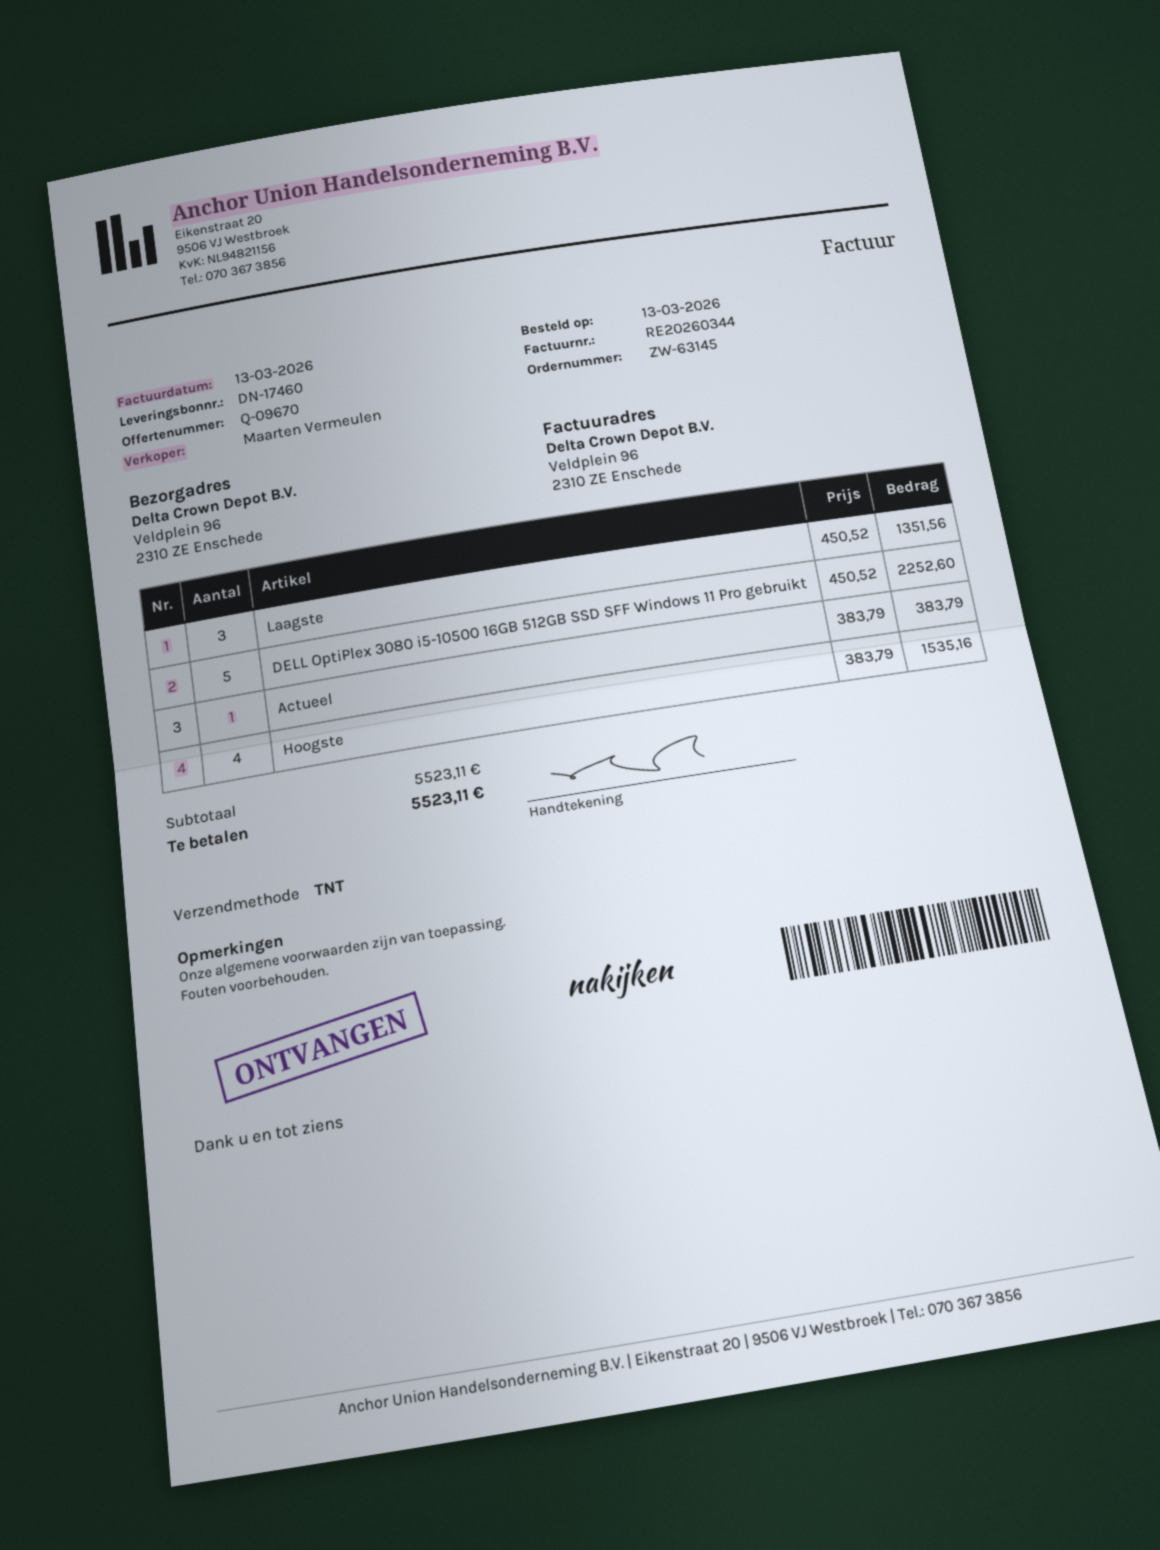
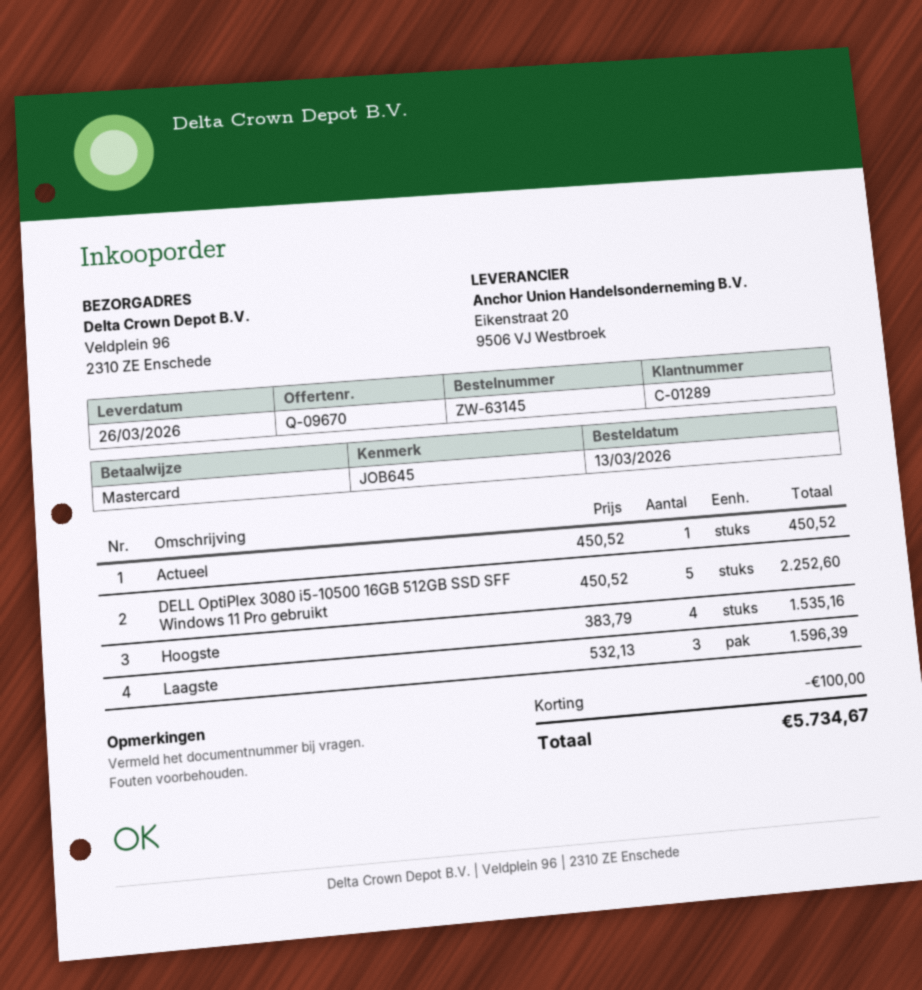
Laagste: 3 x 450.52 = 1351.56 -> 3 x 532.13 = 1596.39
Actueel: 1 x 383.79 = 383.79 -> 1 x 450.52 = 450.52
discount: none -> 100.00
total: 5523.11 -> 5734.67

